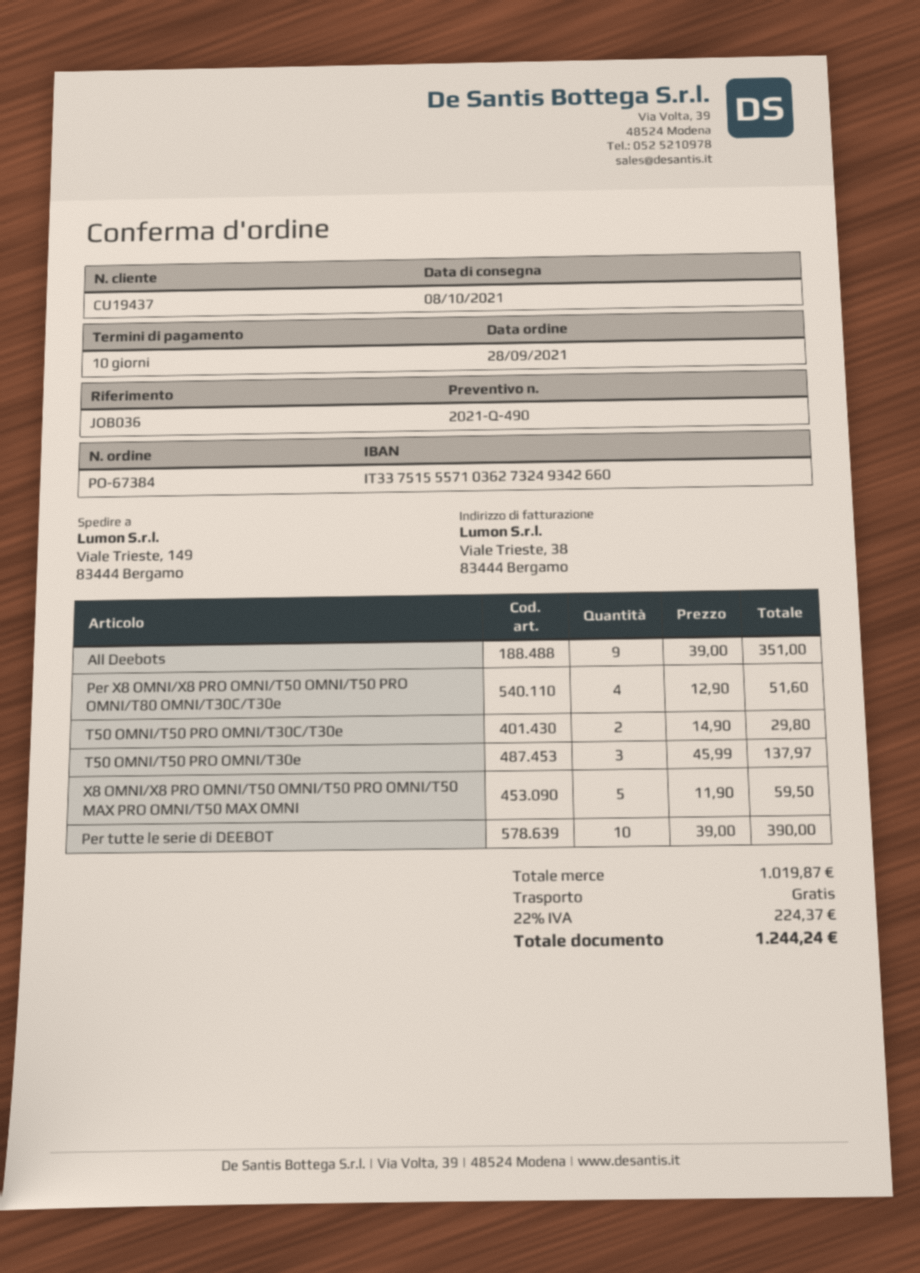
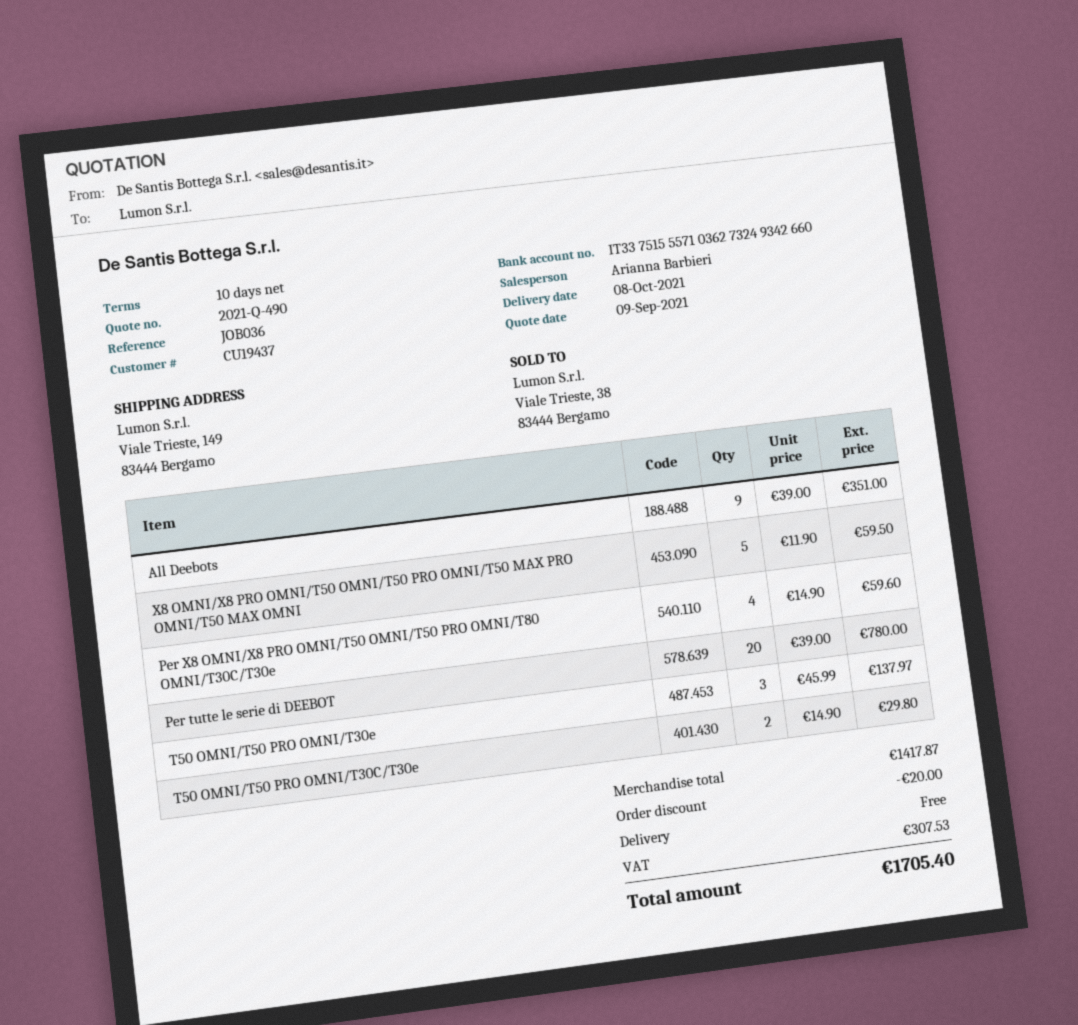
Per X8 OMNI/X8 PRO OMNI/T50 OMNI/T50 PRO OMNI/T80 OMNI/T30C/T30e: 4 x 12.90 = 51.60 -> 4 x 14.90 = 59.60
Per tutte le serie di DEEBOT: 10 x 39.00 = 390.00 -> 20 x 39.00 = 780.00
subtotal: 1019.87 -> 1417.87
discount: none -> 20.00
tax: 224.37 -> 307.53
total: 1244.24 -> 1705.40

